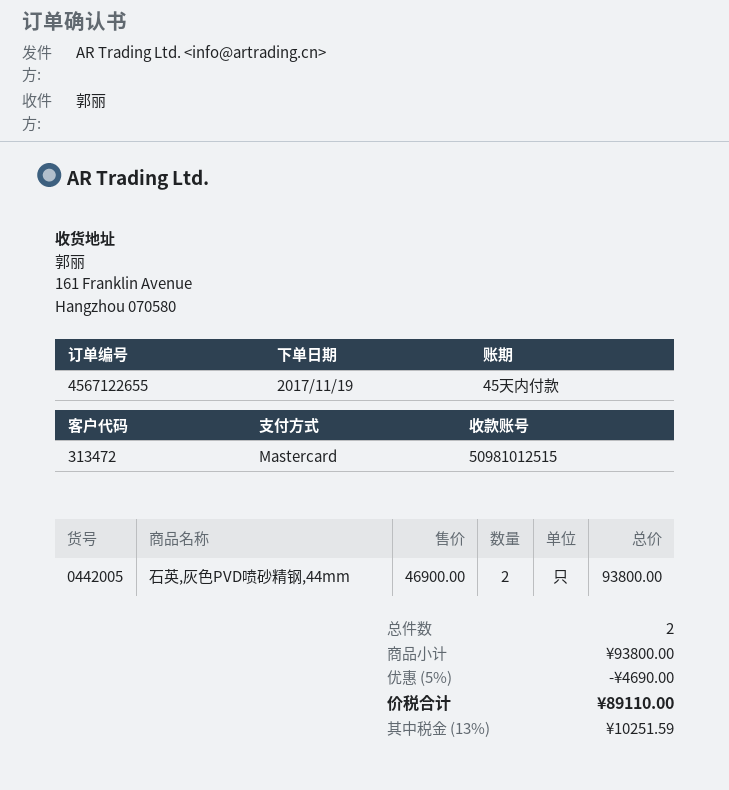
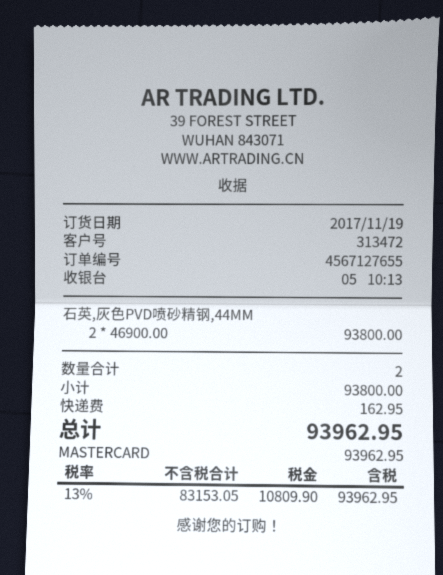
order number: 4567122655 -> 4567127655
discount: 5% = 4690.00 -> none
shipping: none -> 162.95
tax: 13% = 10251.59 -> 13% = 10809.90
total: 89110.00 -> 93962.95

